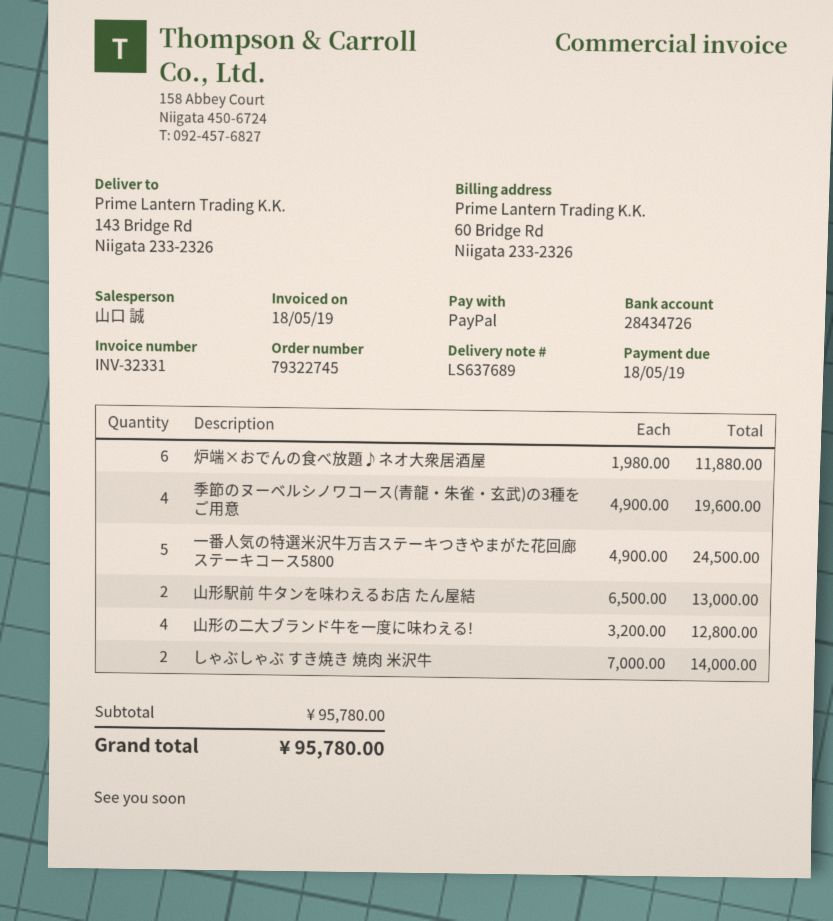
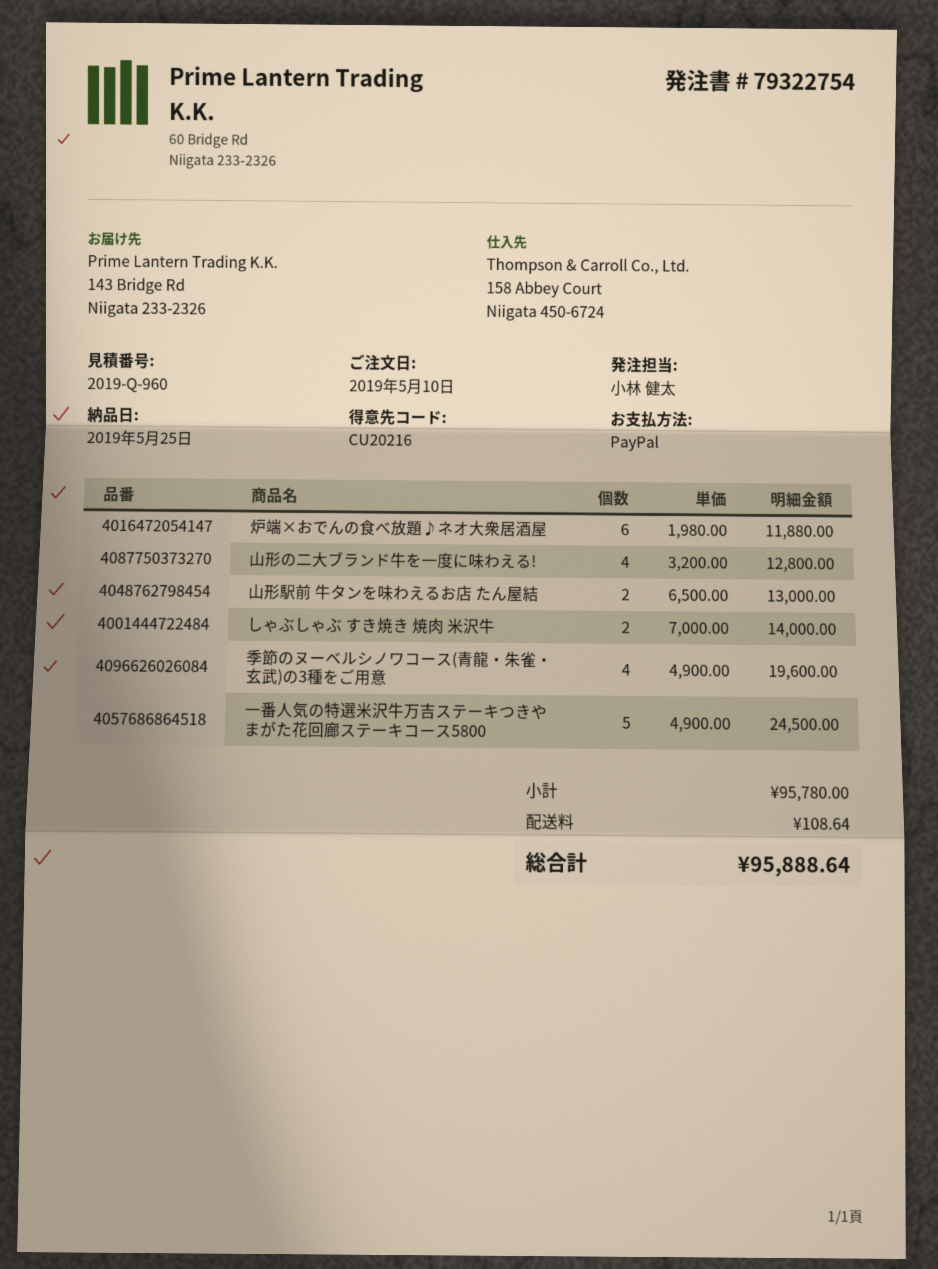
order number: 79322745 -> 79322754
shipping: none -> 108.64
total: 95780.00 -> 95888.64

